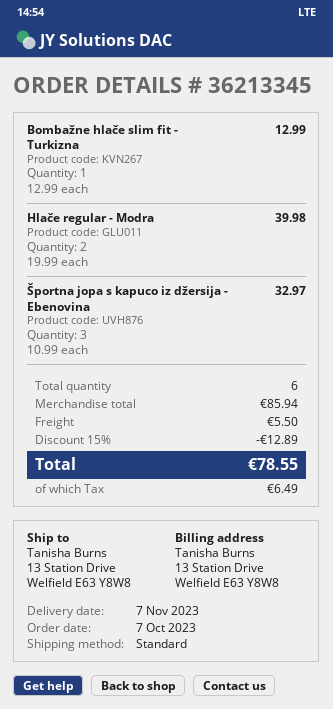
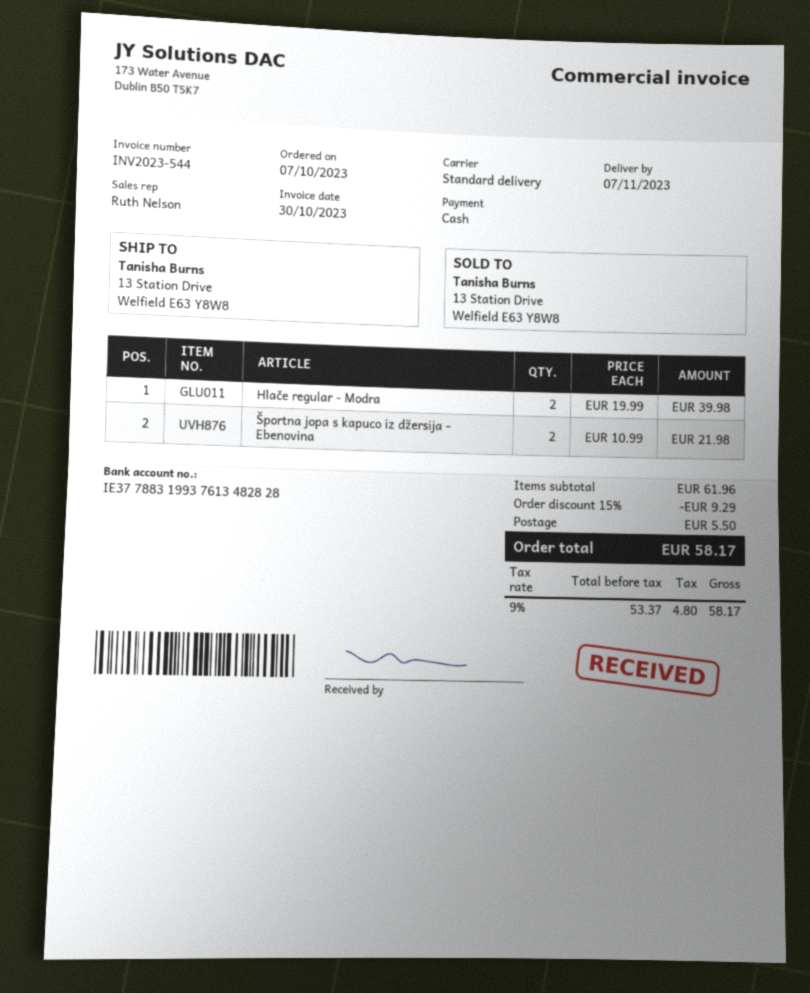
Bombažne hlače slim fit - Turkizna: 1 x 12.99 = 12.99 -> none
Športna jopa s kapuco iz džersija - Ebenovina: 3 x 10.99 = 32.97 -> 2 x 10.99 = 21.98
subtotal: 85.94 -> 61.96
discount: 15% = 12.89 -> 15% = 9.29
tax: 6.49 -> 4.80
total: 78.55 -> 58.17

